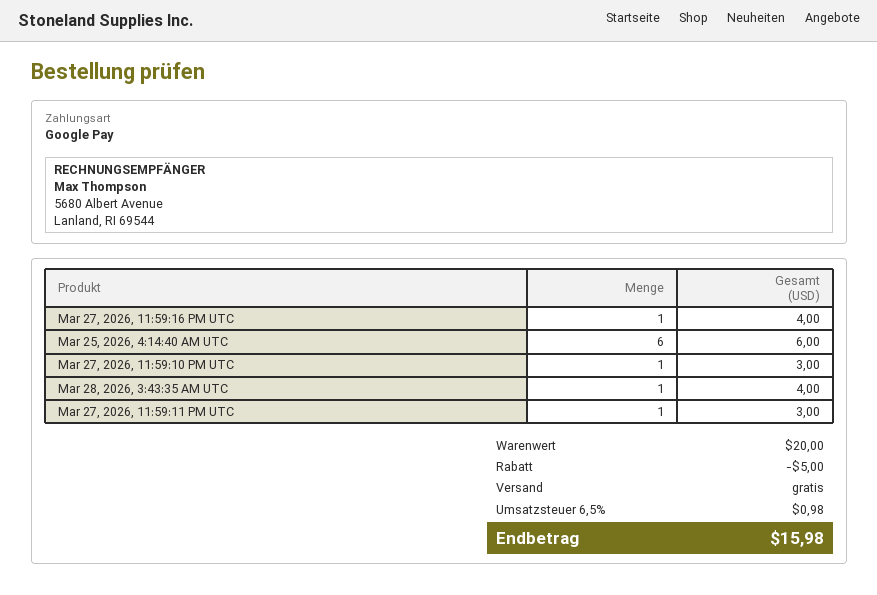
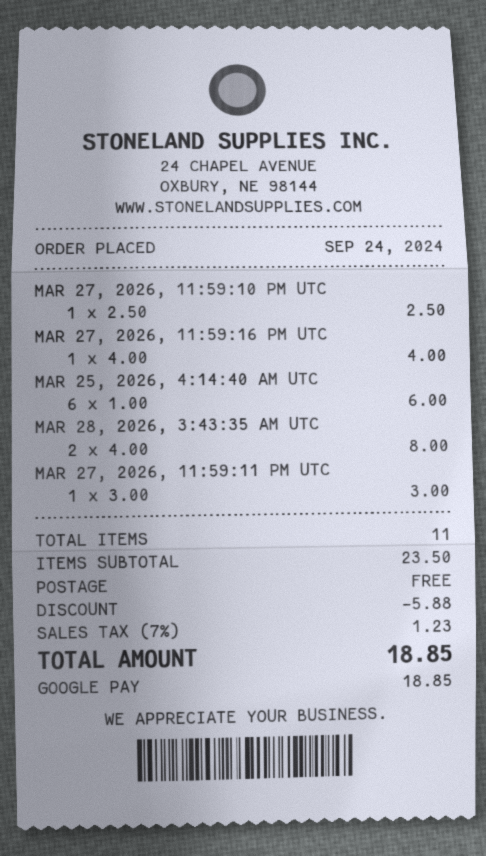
Mar 27, 2026, 11:59:10 PM UTC: 1 for 3.00 -> 1 for 2.50
Mar 28, 2026, 3:43:35 AM UTC: 1 for 4.00 -> 2 for 8.00
subtotal: 20.00 -> 23.50
discount: 5.00 -> 5.88
tax: 6.5% = 0.98 -> 7% = 1.23
total: 15.98 -> 18.85

